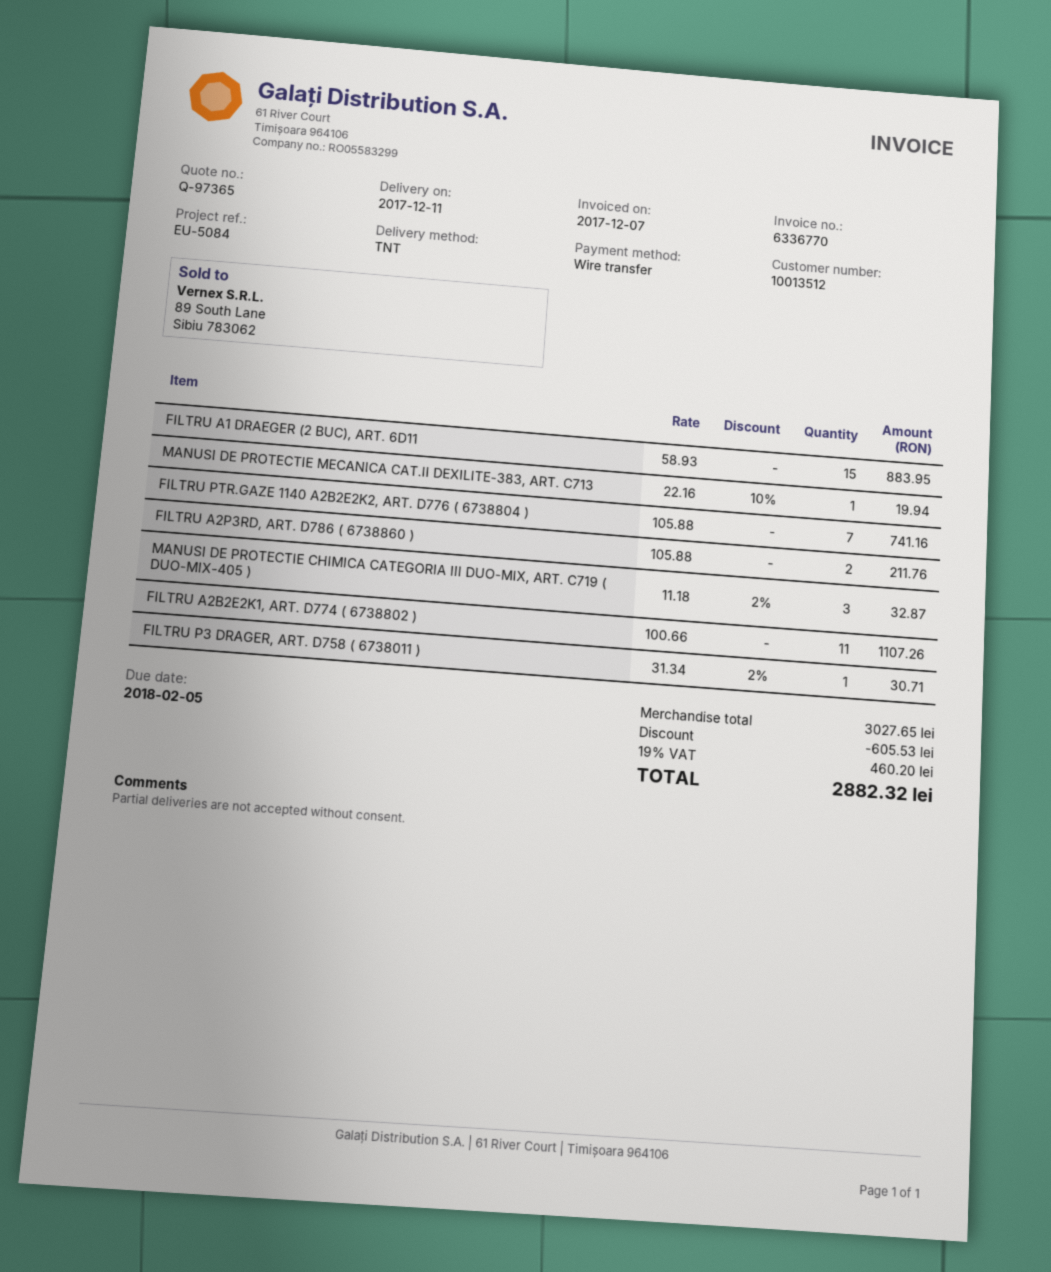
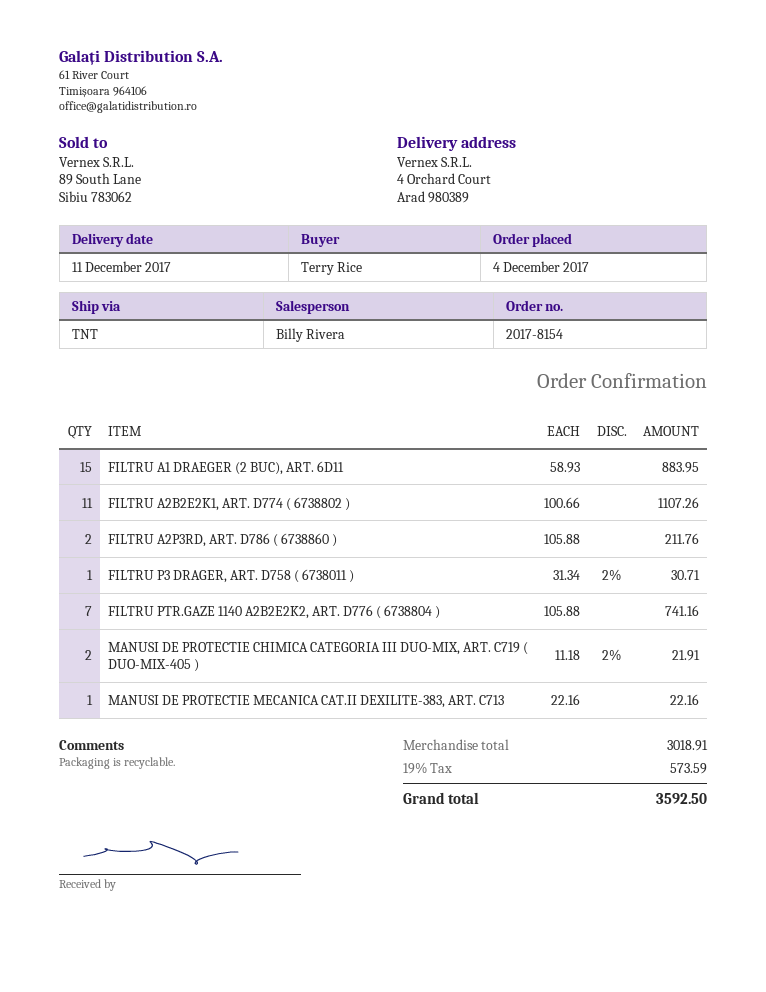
MANUSI DE PROTECTIE MECANICA CAT.II DEXILITE-383, ART. C713: 1 x 22.16 - 10% = 19.94 -> 1 x 22.16 = 22.16
MANUSI DE PROTECTIE CHIMICA CATEGORIA III DUO-MIX, ART. C719 ( DUO-MIX-405 ): 3 x 11.18 - 2% = 32.87 -> 2 x 11.18 - 2% = 21.91
subtotal: 3027.65 -> 3018.91
discount: 605.53 -> none
tax: 19% = 460.20 -> 19% = 573.59
total: 2882.32 -> 3592.50

